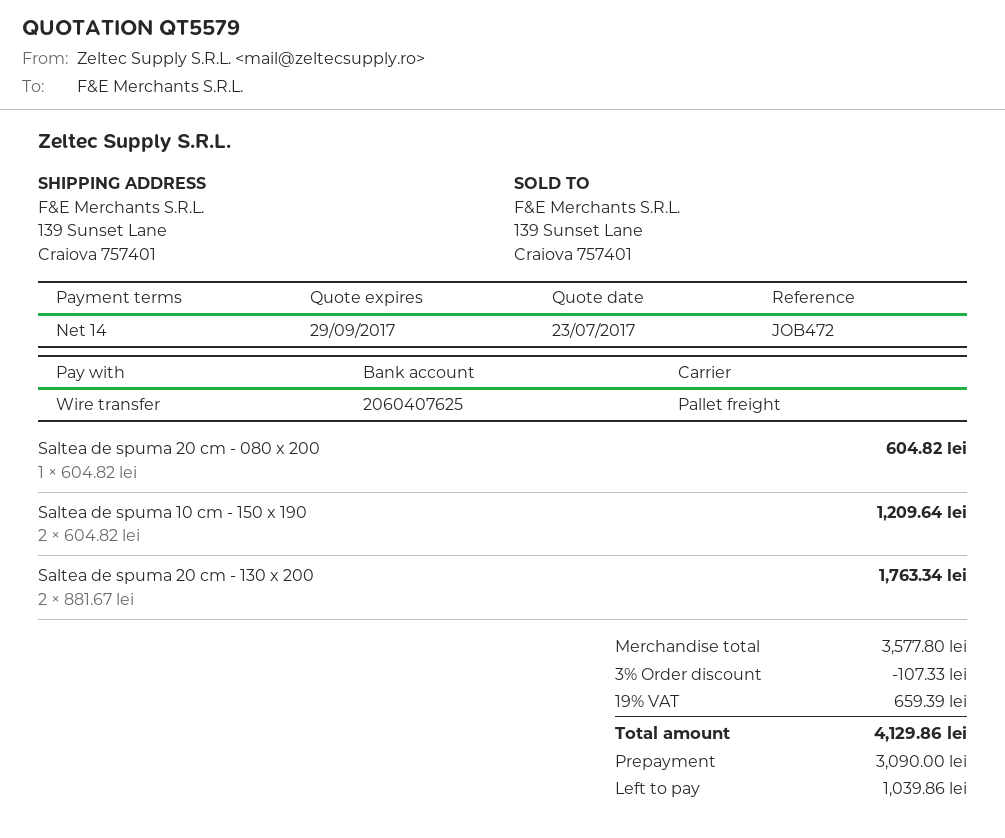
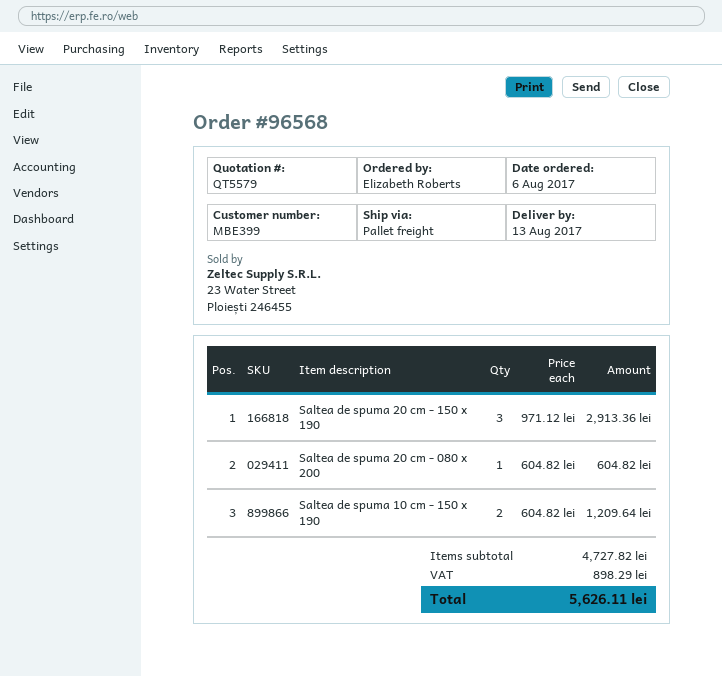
Saltea de spuma 20 cm - 130 x 200: 2 x 881.67 = 1763.34 -> none
Saltea de spuma 20 cm - 150 x 190: none -> 3 x 971.12 = 2913.36
subtotal: 3577.80 -> 4727.82
discount: 3% = 107.33 -> none
tax: 659.39 -> 898.29
total: 4129.86 -> 5626.11

